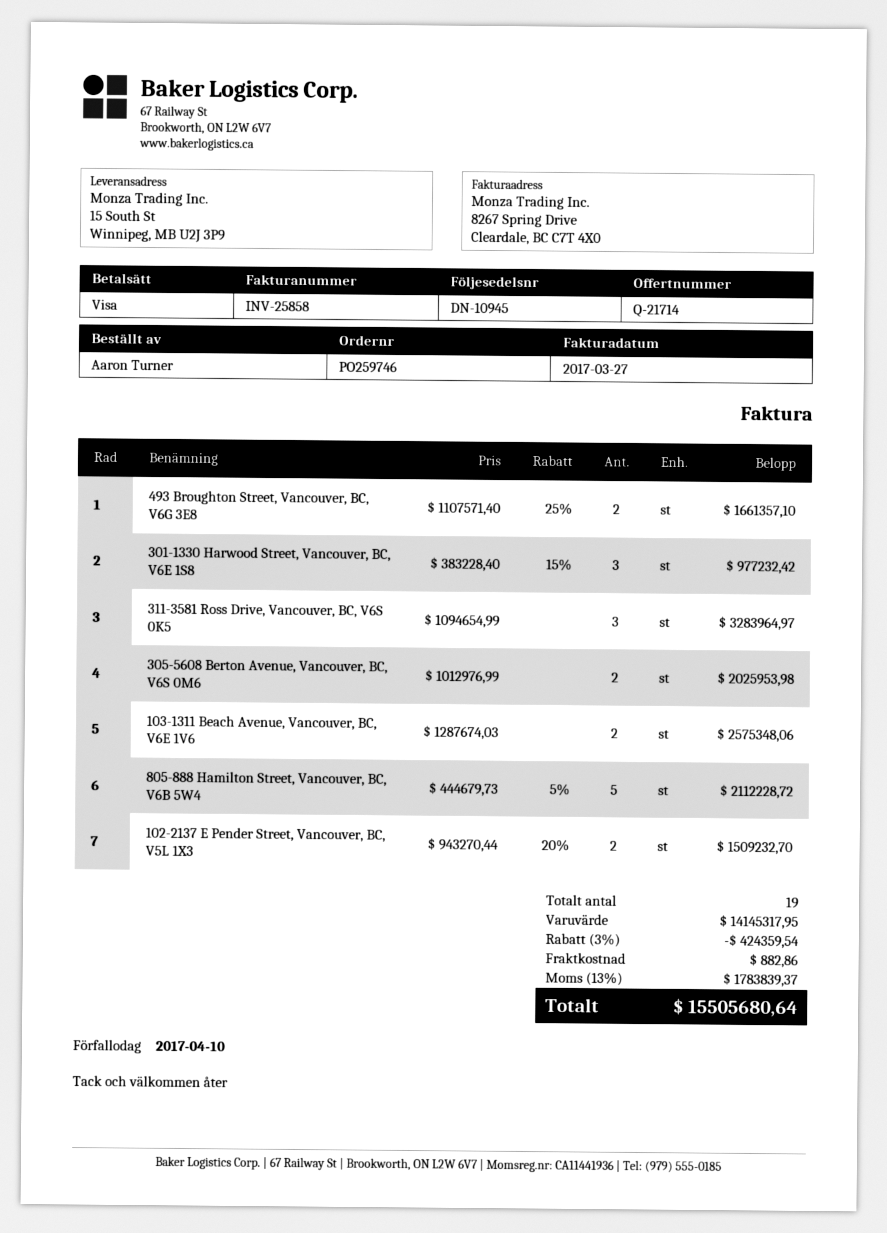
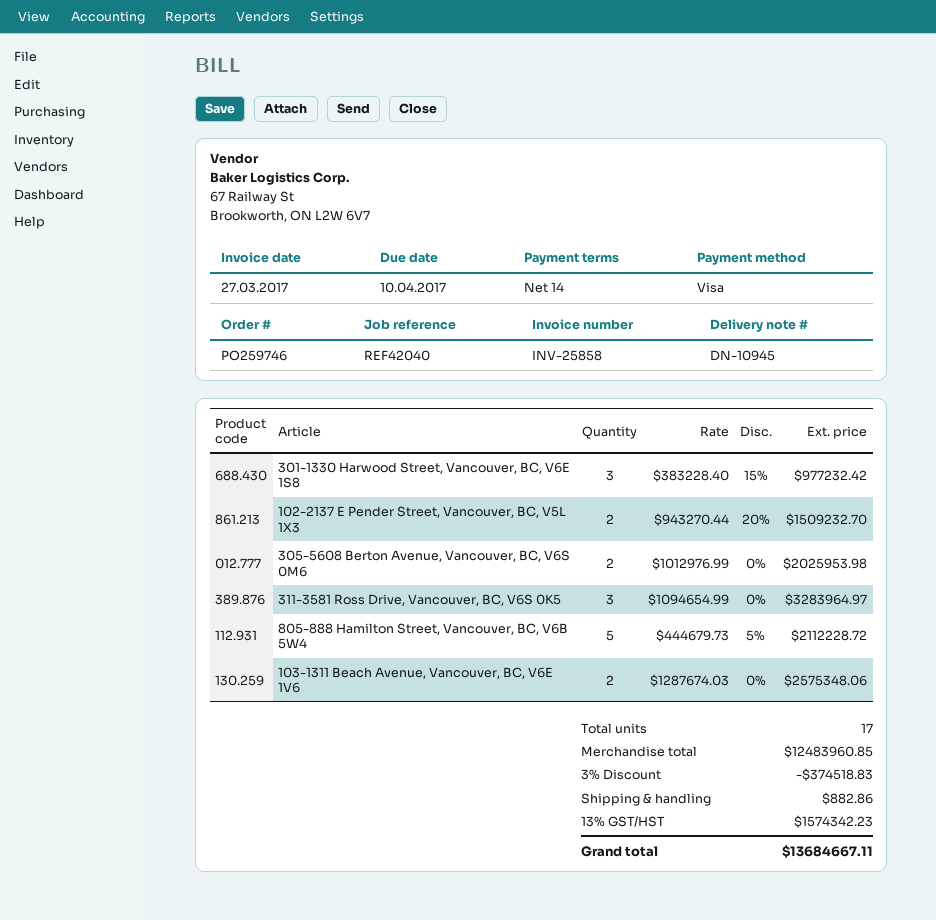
493 Broughton Street, Vancouver, BC, V6G 3E8: 2 x 1107571.40 - 25% = 1661357.10 -> none
total quantity: 19 -> 17
subtotal: 14145317.95 -> 12483960.85
discount: 3% = 424359.54 -> 3% = 374518.83
tax: 13% = 1783839.37 -> 13% = 1574342.23
total: 15505680.64 -> 13684667.11

